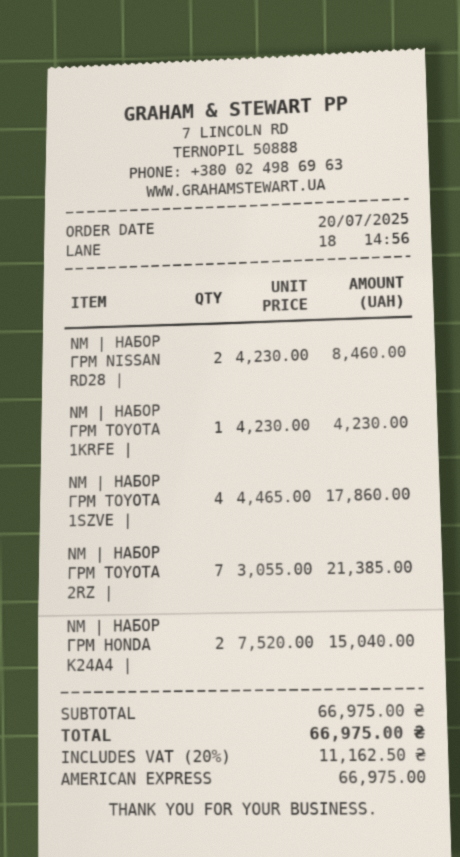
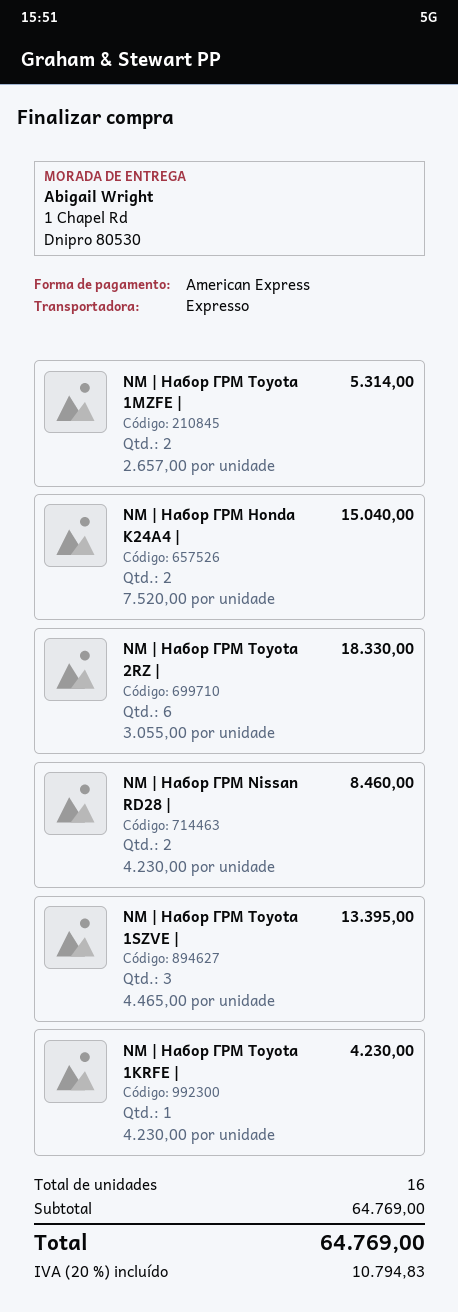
NM | НАБОР ГРМ TOYOTA 1SZVE |: 4 x 4465.00 = 17860.00 -> 3 x 4465.00 = 13395.00
NM | НАБОР ГРМ TOYOTA 2RZ |: 7 x 3055.00 = 21385.00 -> 6 x 3055.00 = 18330.00
NM | Набор ГРМ Toyota 1MZFE |: none -> 2 x 2657.00 = 5314.00
subtotal: 66975.00 -> 64769.00
tax: 20% = 11162.50 -> 20% = 10794.83
total: 66975.00 -> 64769.00

